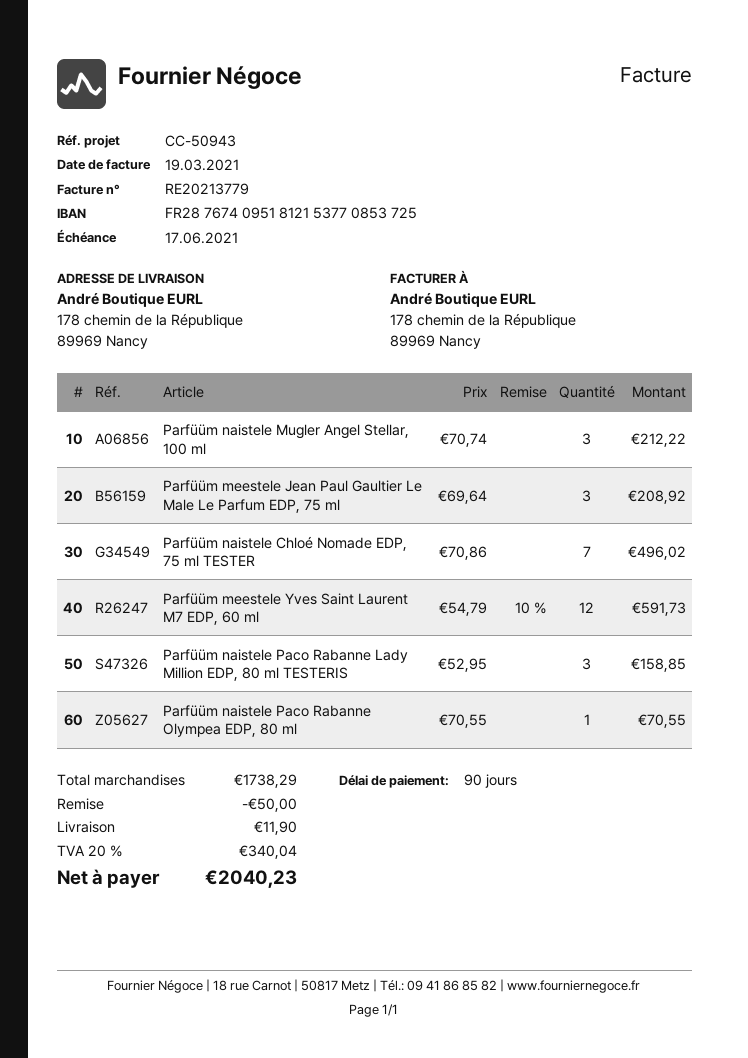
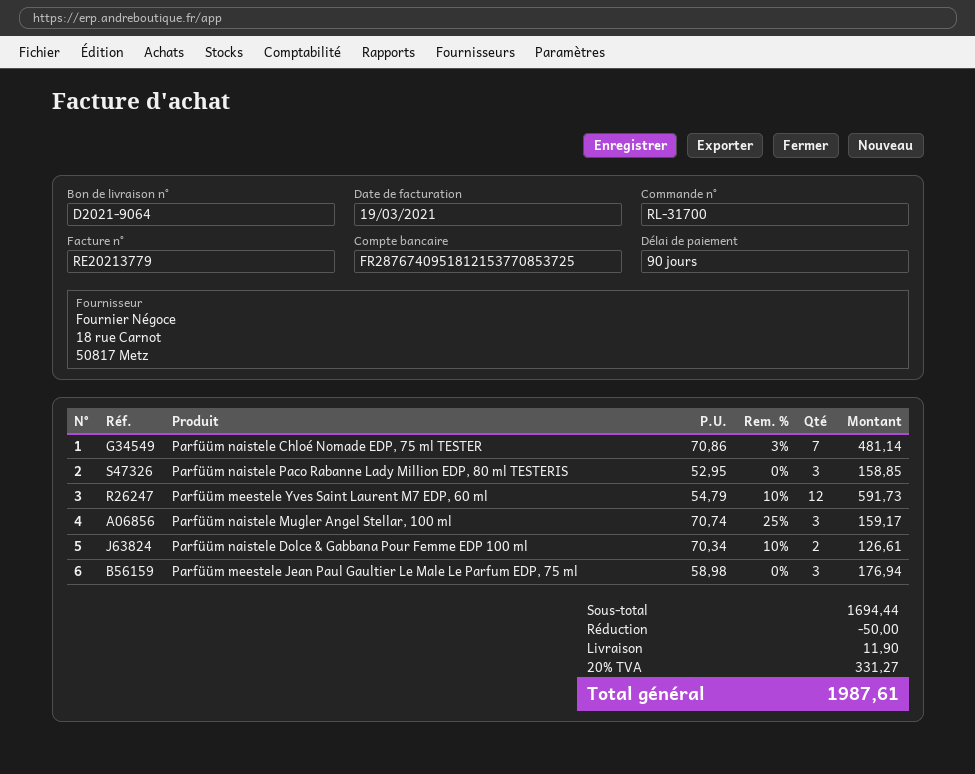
Parfüüm naistele Mugler Angel Stellar, 100 ml: 3 x 70.74 = 212.22 -> 3 x 70.74 - 25% = 159.17
Parfüüm meestele Jean Paul Gaultier Le Male Le Parfum EDP, 75 ml: 3 x 69.64 = 208.92 -> 3 x 58.98 = 176.94
Parfüüm naistele Chloé Nomade EDP, 75 ml TESTER: 7 x 70.86 = 496.02 -> 7 x 70.86 - 3% = 481.14
Parfüüm naistele Paco Rabanne Olympea EDP, 80 ml: 1 x 70.55 = 70.55 -> none
Parfüüm naistele Dolce & Gabbana Pour Femme EDP 100 ml: none -> 2 x 70.34 - 10% = 126.61
subtotal: 1738.29 -> 1694.44
tax: 20% = 340.04 -> 20% = 331.27
total: 2040.23 -> 1987.61

